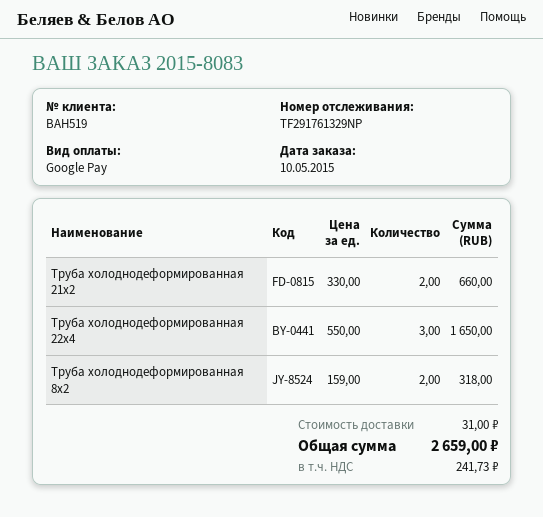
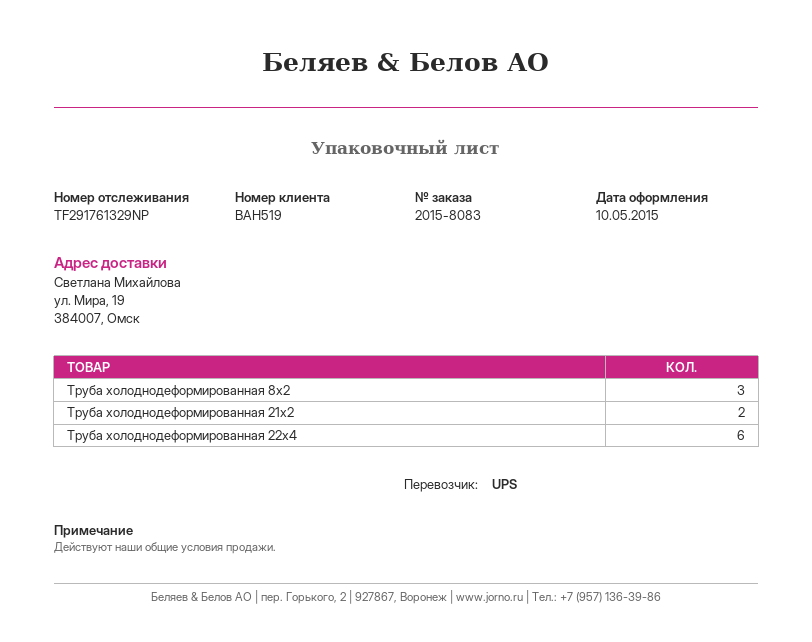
Труба холоднодеформированная 22х4: 3 -> 6
Труба холоднодеформированная 8х2: 2 -> 3

